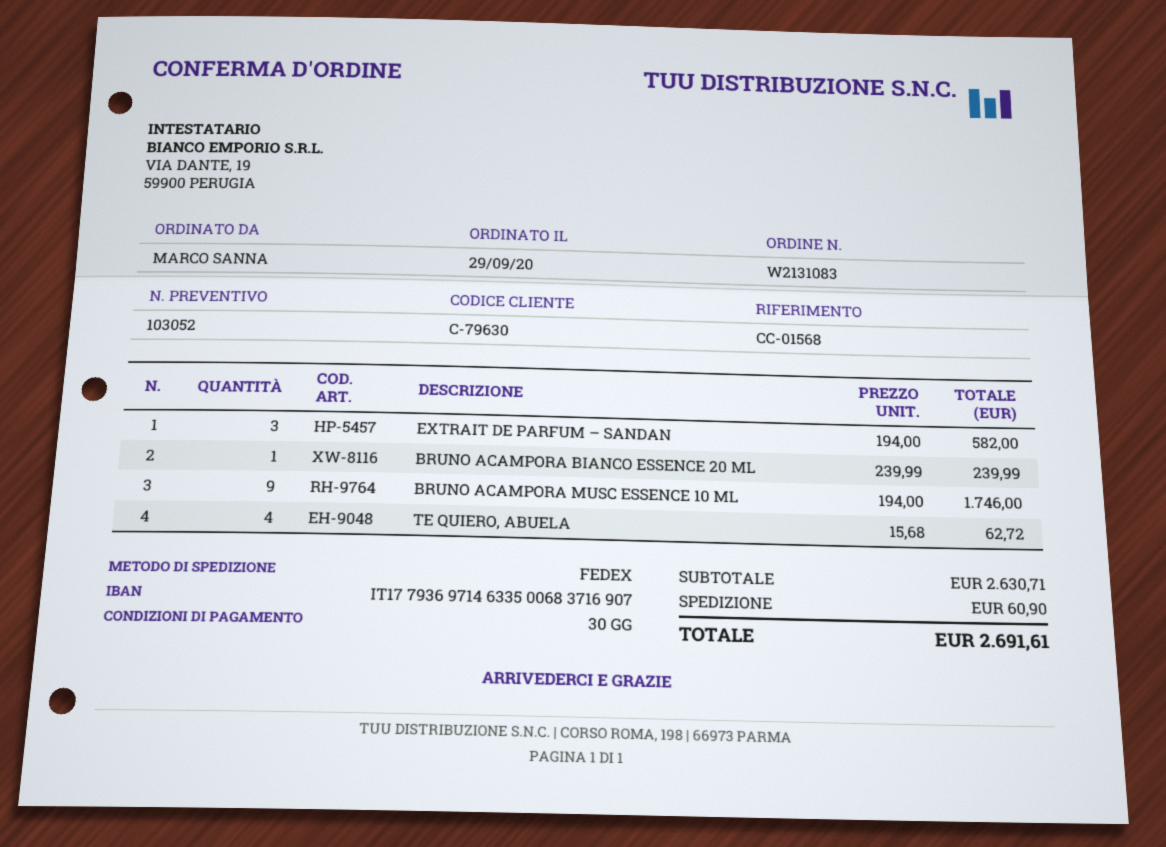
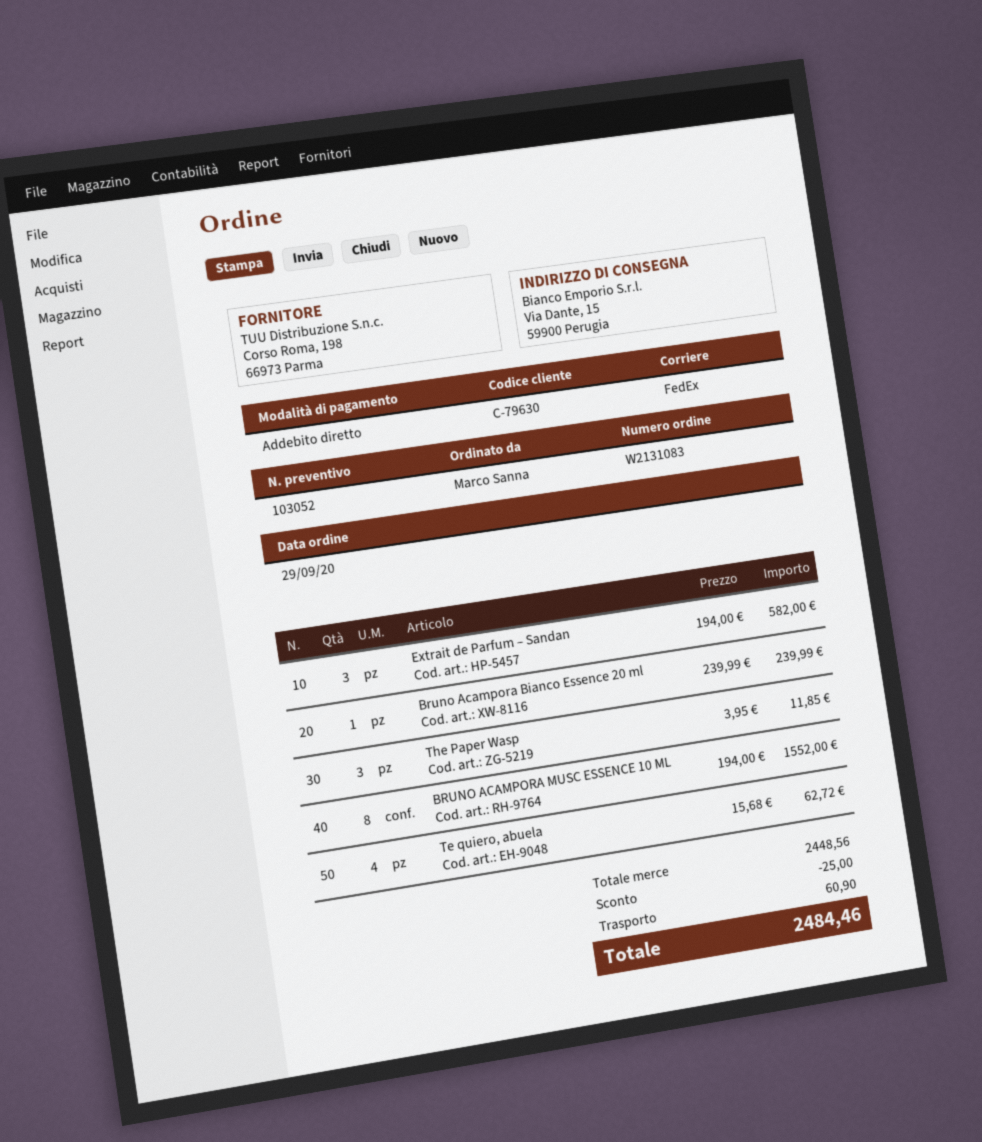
BRUNO ACAMPORA MUSC ESSENCE 10 ML: 9 x 194.00 = 1746.00 -> 8 x 194.00 = 1552.00
The Paper Wasp: none -> 3 x 3.95 = 11.85
subtotal: 2630.71 -> 2448.56
discount: none -> 25.00
total: 2691.61 -> 2484.46

